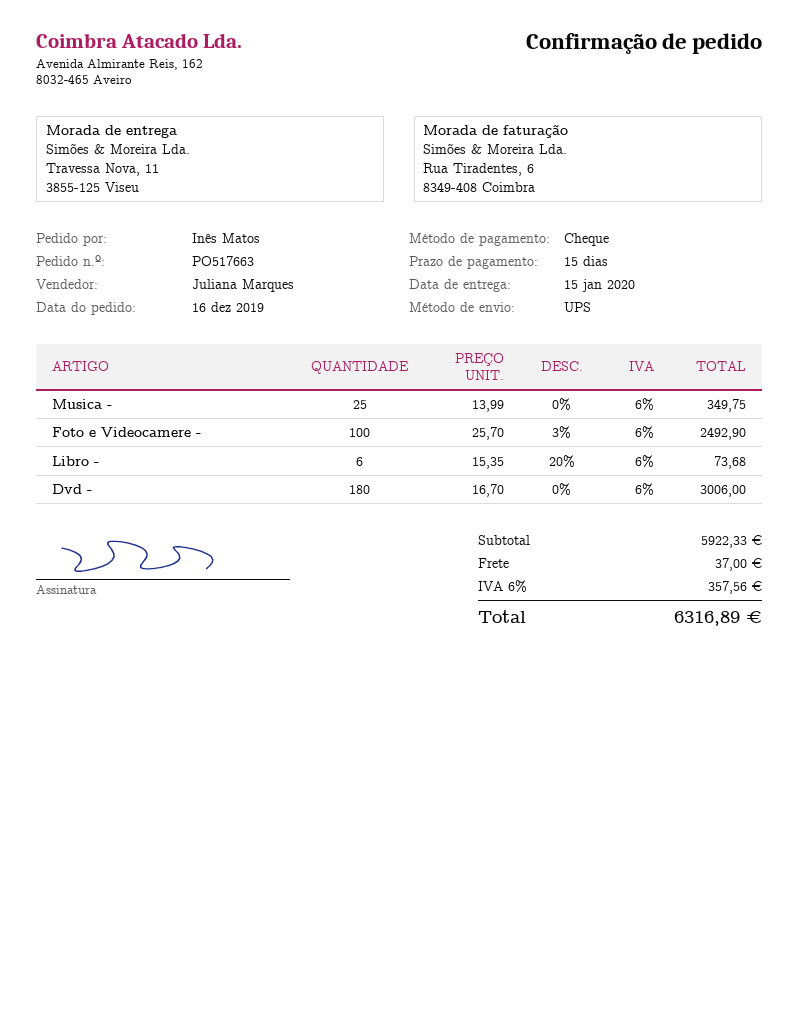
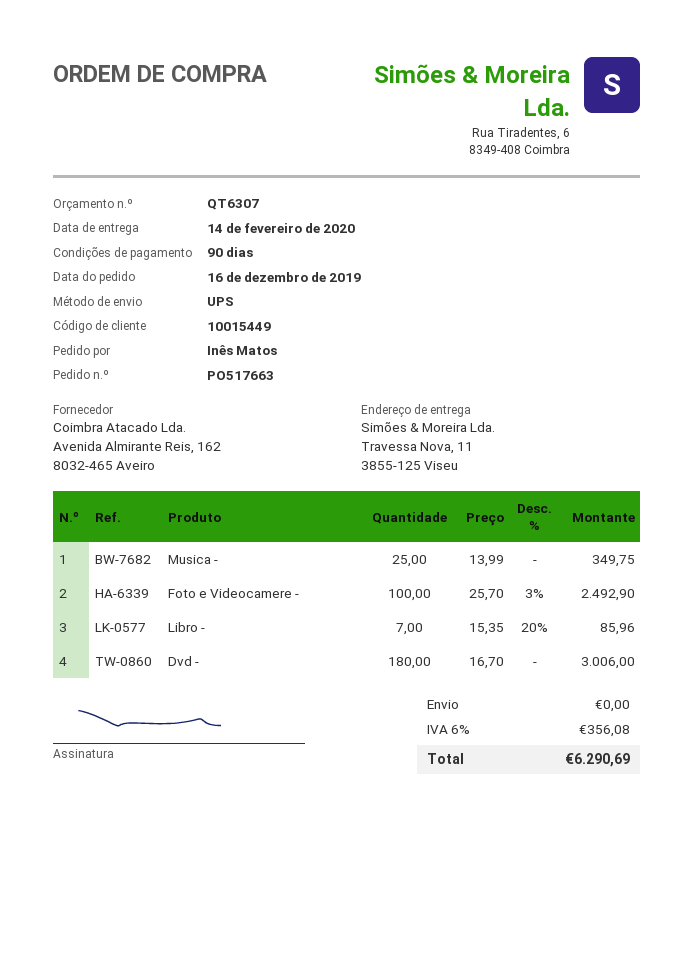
delivery date: 2020-01-15 -> 2020-02-14
payment terms: 15 days -> 90 days
Libro -: 6 x 15.35 - 20% = 73.68 -> 7 x 15.35 - 20% = 85.96
shipping: 37.00 -> 0.00
tax: 6% = 357.56 -> 6% = 356.08
total: 6316.89 -> 6290.69

